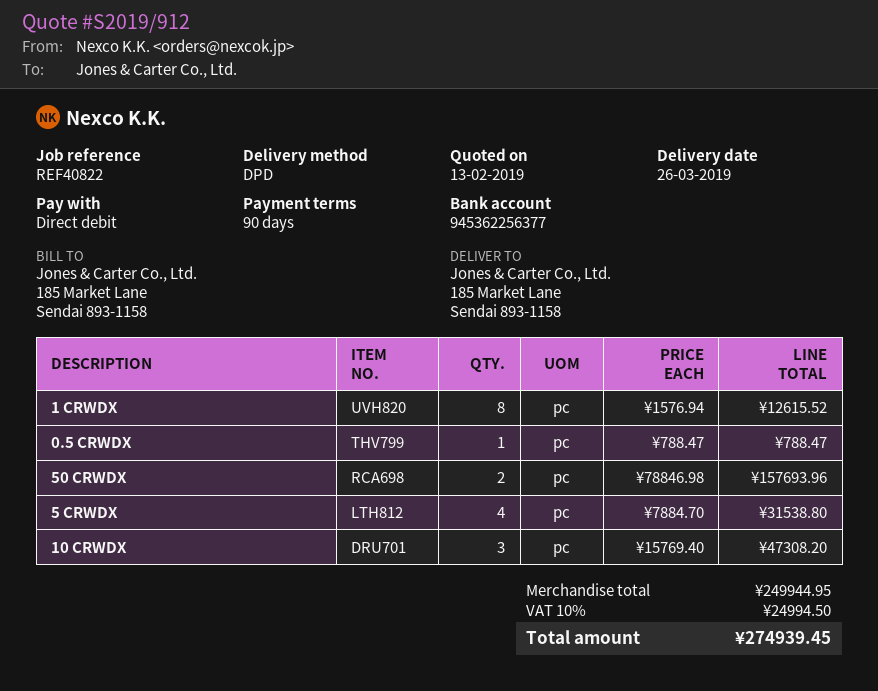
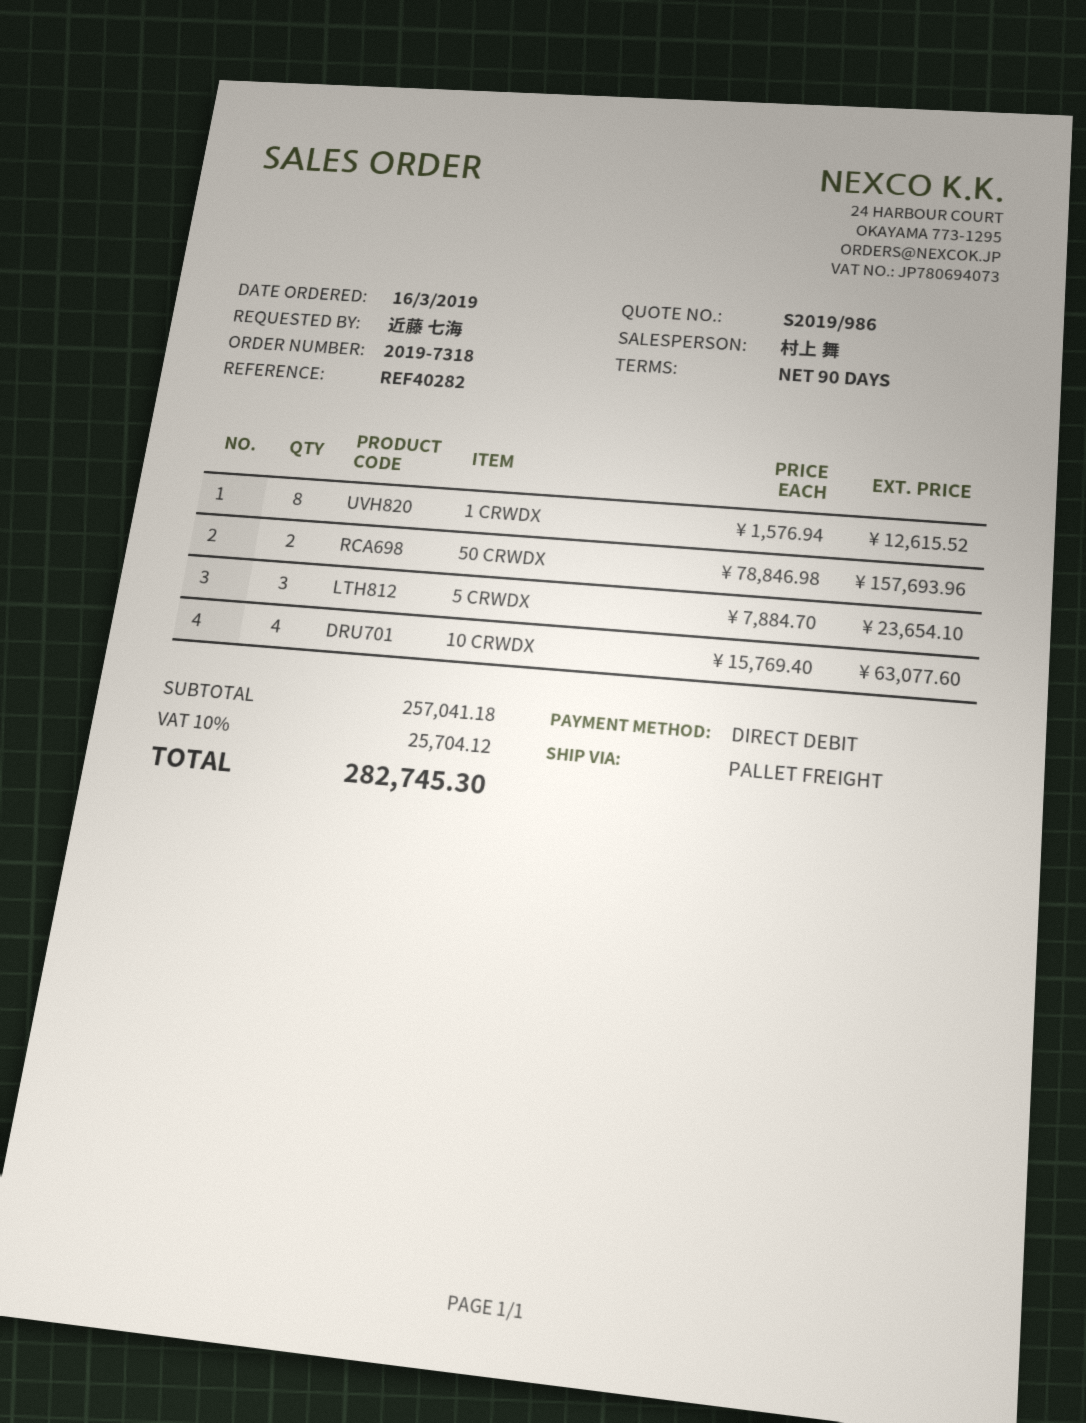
quote number: S2019/912 -> S2019/986
reference: REF40822 -> REF40282
shipping method: DPD -> pallet freight
0.5 CRWDX: 1 x 788.47 = 788.47 -> none
5 CRWDX: 4 x 7884.70 = 31538.80 -> 3 x 7884.70 = 23654.10
10 CRWDX: 3 x 15769.40 = 47308.20 -> 4 x 15769.40 = 63077.60
subtotal: 249944.95 -> 257041.18
tax: 10% = 24994.50 -> 10% = 25704.12
total: 274939.45 -> 282745.30

